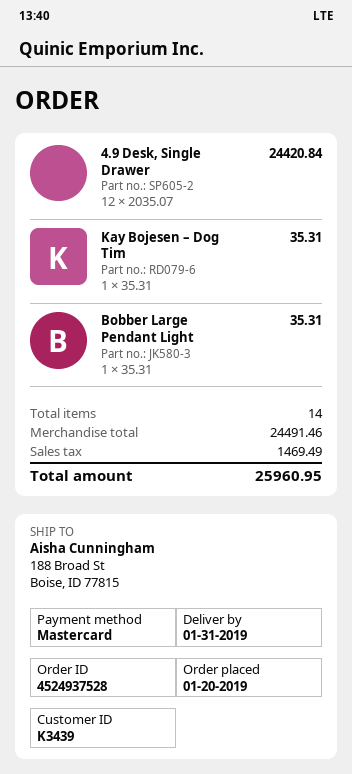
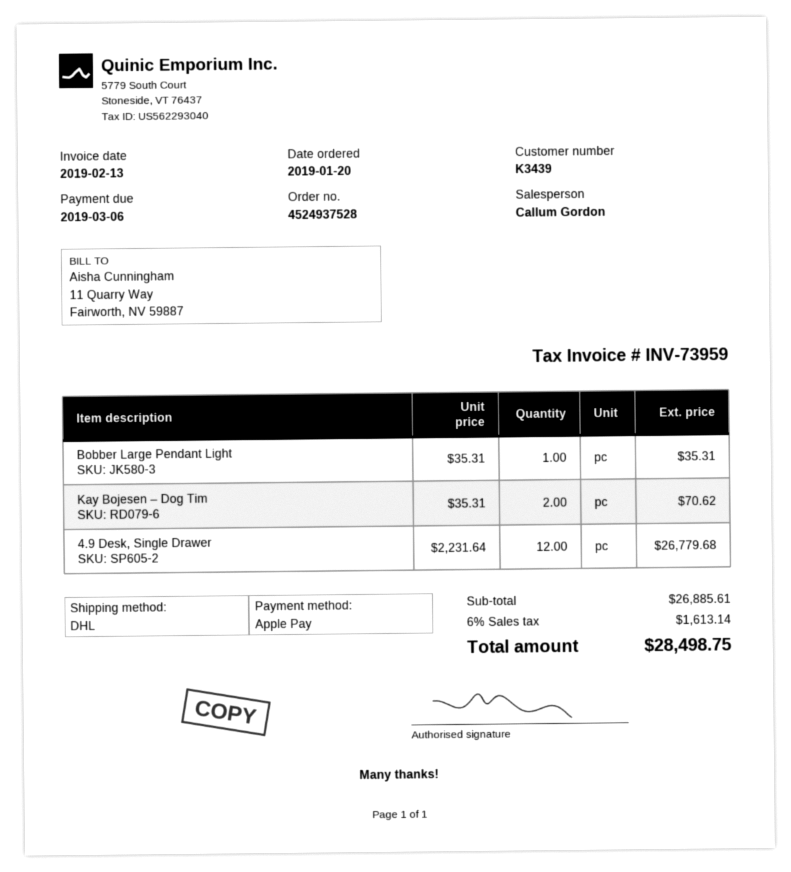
payment method: Mastercard -> Apple Pay
4.9 Desk, Single Drawer: 12 x 2035.07 = 24420.84 -> 12 x 2231.64 = 26779.68
Kay Bojesen – Dog Tim: 1 x 35.31 = 35.31 -> 2 x 35.31 = 70.62
subtotal: 24491.46 -> 26885.61
tax: 1469.49 -> 1613.14
total: 25960.95 -> 28498.75

